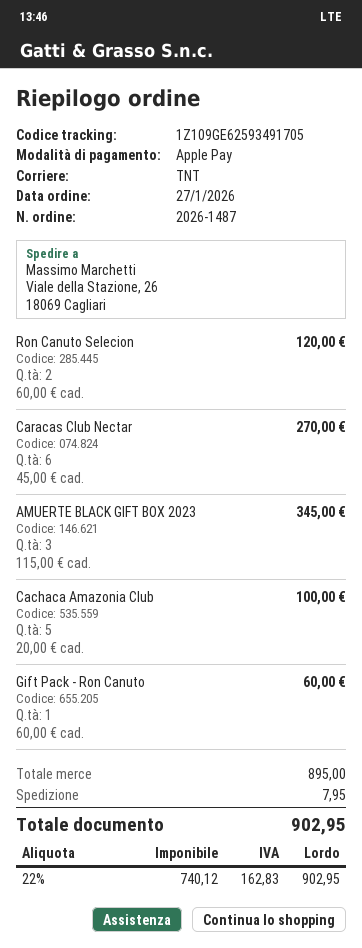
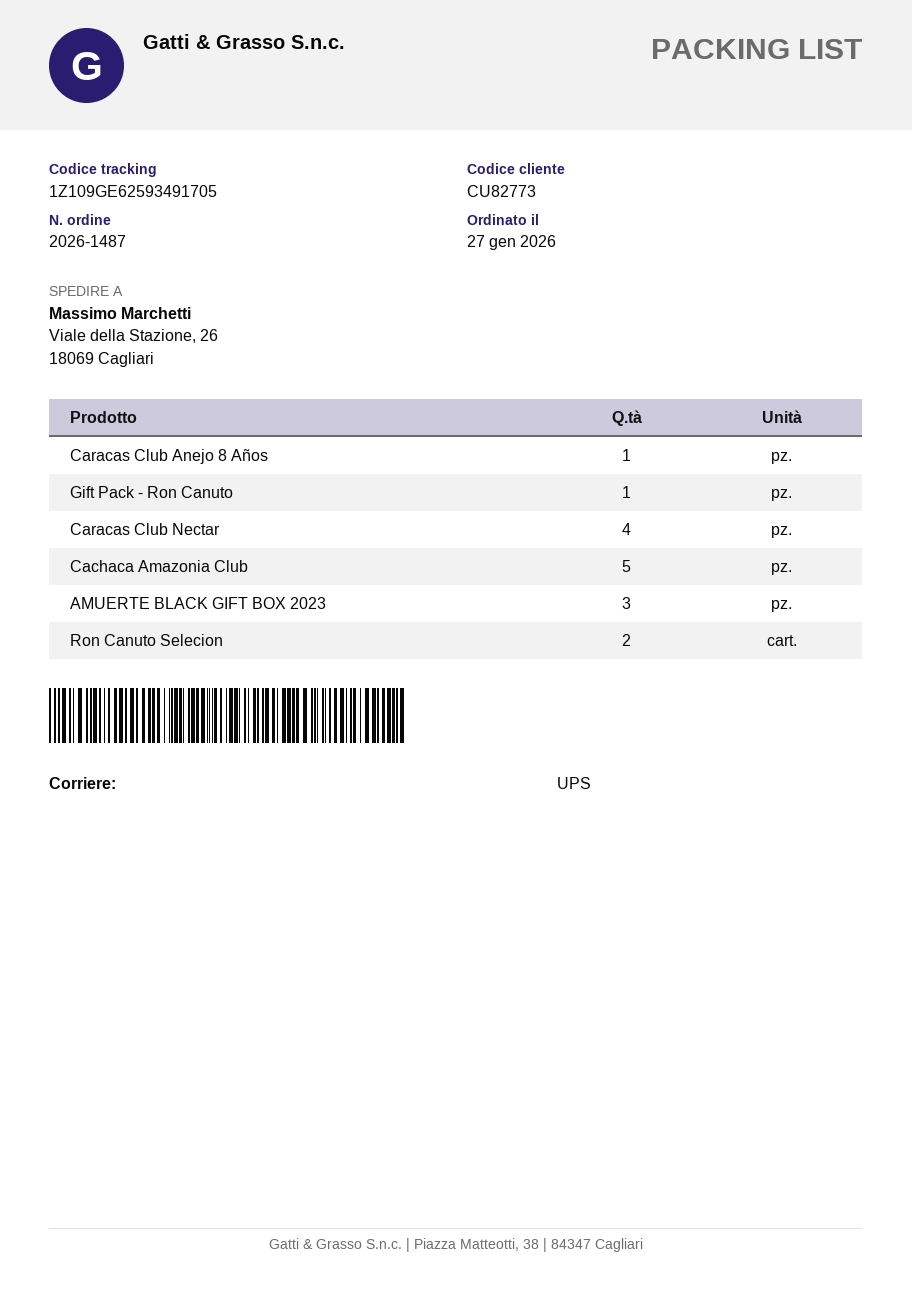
shipping method: TNT -> UPS
Caracas Club Nectar: 6 -> 4
Caracas Club Anejo 8 Años: none -> 1

